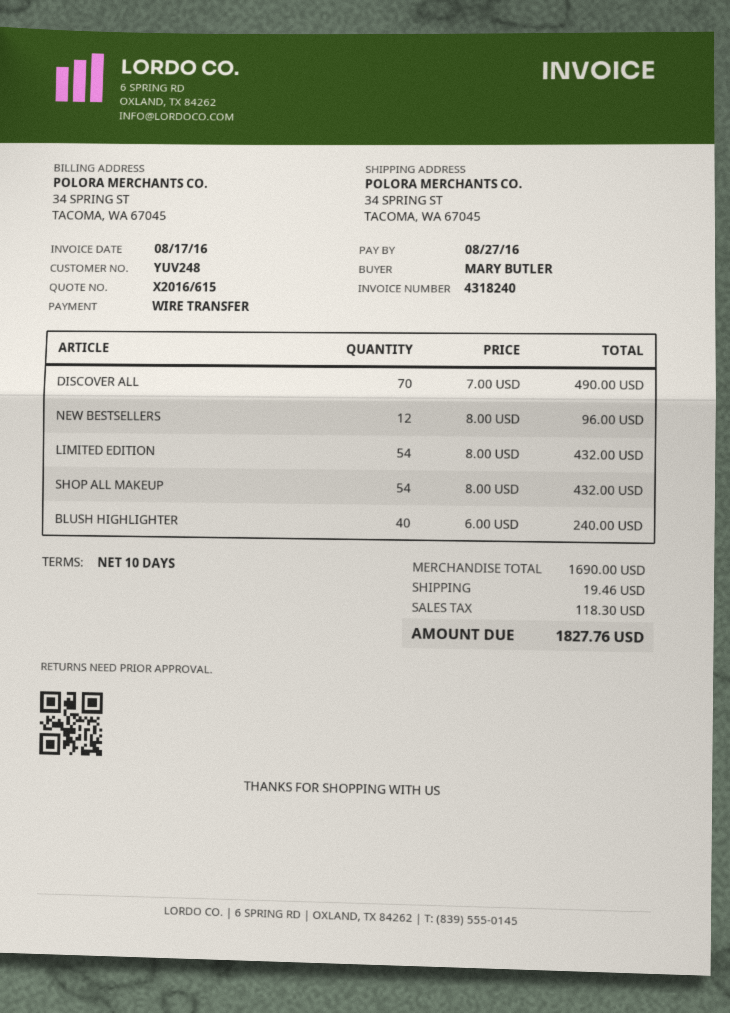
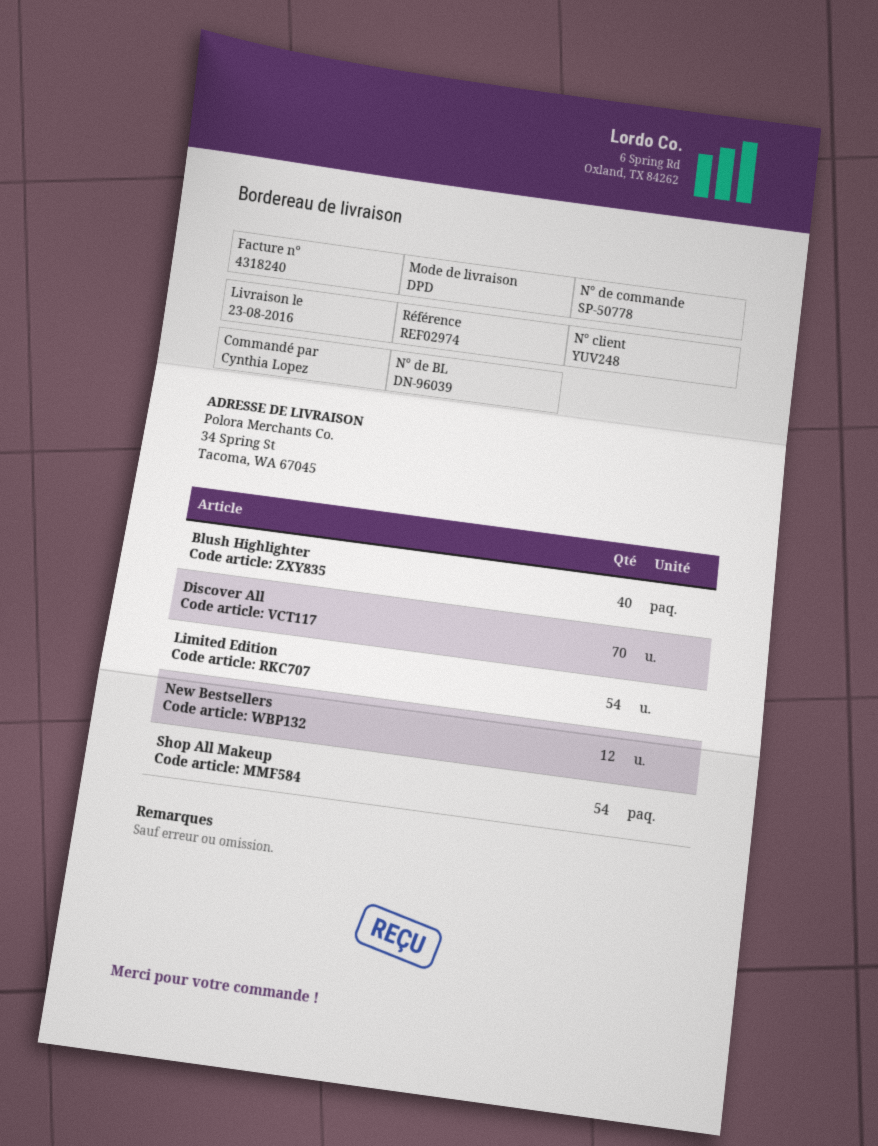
ordered by: MARY BUTLER -> Cynthia Lopez

